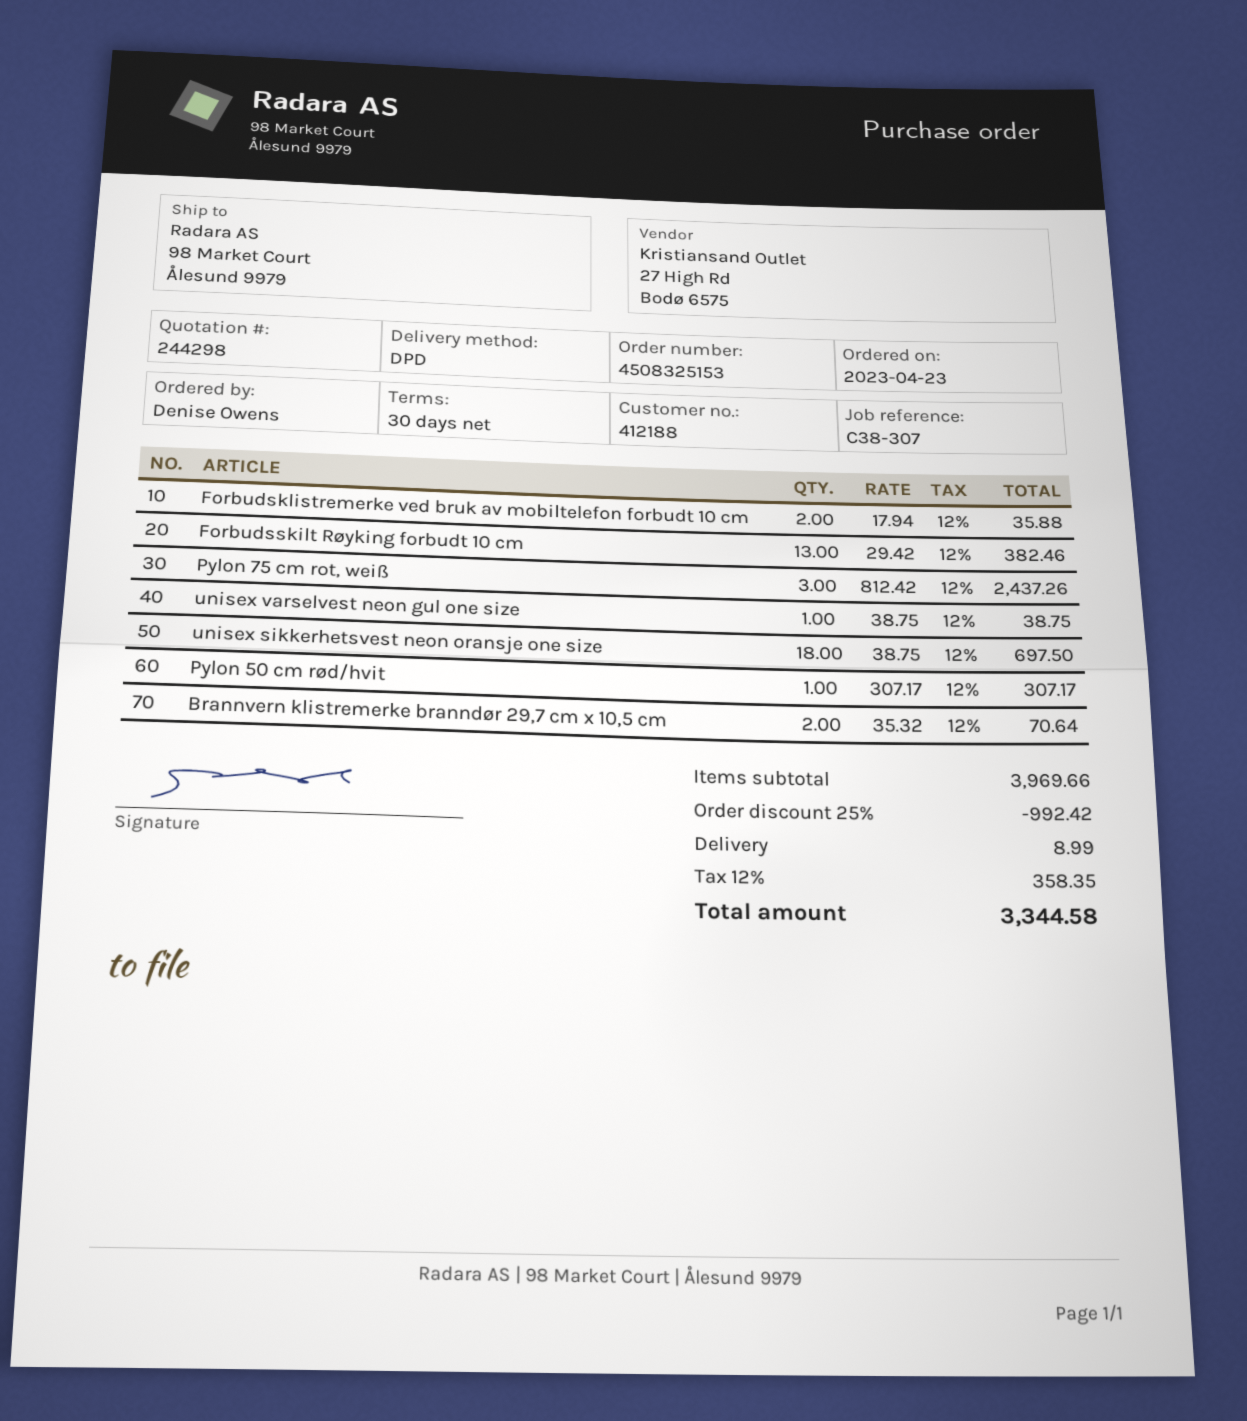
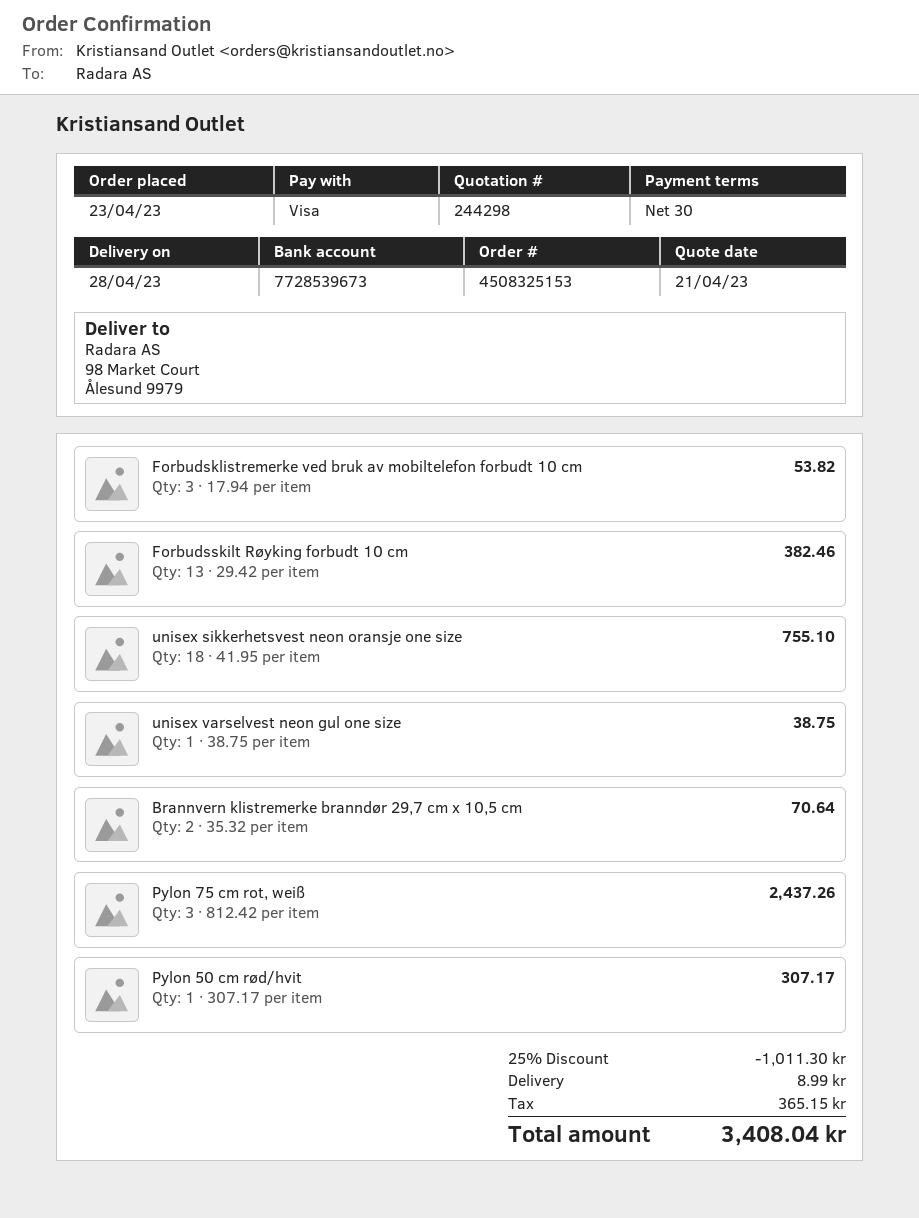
Forbudsklistremerke ved bruk av mobiltelefon forbudt 10 cm: 2 x 17.94 = 35.88 -> 3 x 17.94 = 53.82
unisex sikkerhetsvest neon oransje one size: 18 x 38.75 = 697.50 -> 18 x 41.95 = 755.10
discount: 25% = 992.42 -> 25% = 1011.30
tax: 358.35 -> 365.15
total: 3344.58 -> 3408.04

